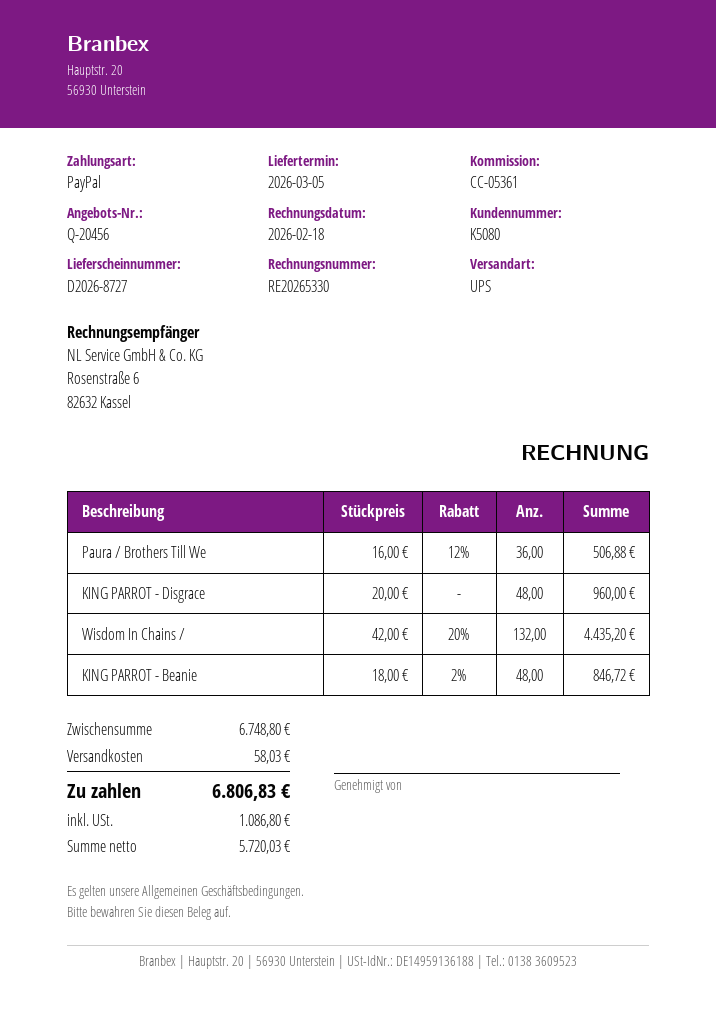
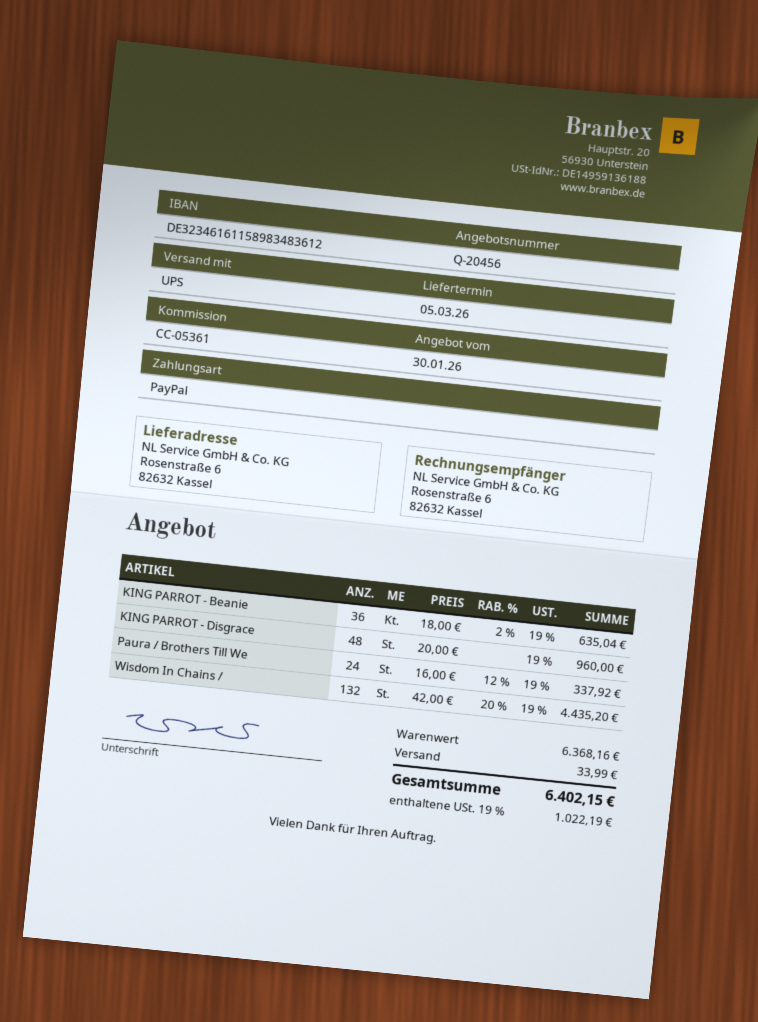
Paura / Brothers Till We: 36 x 16.00 - 12% = 506.88 -> 24 x 16.00 - 12% = 337.92
KING PARROT - Beanie: 48 x 18.00 - 2% = 846.72 -> 36 x 18.00 - 2% = 635.04
subtotal: 6748.80 -> 6368.16
shipping: 58.03 -> 33.99
tax: 1086.80 -> 1022.19
total: 6806.83 -> 6402.15

